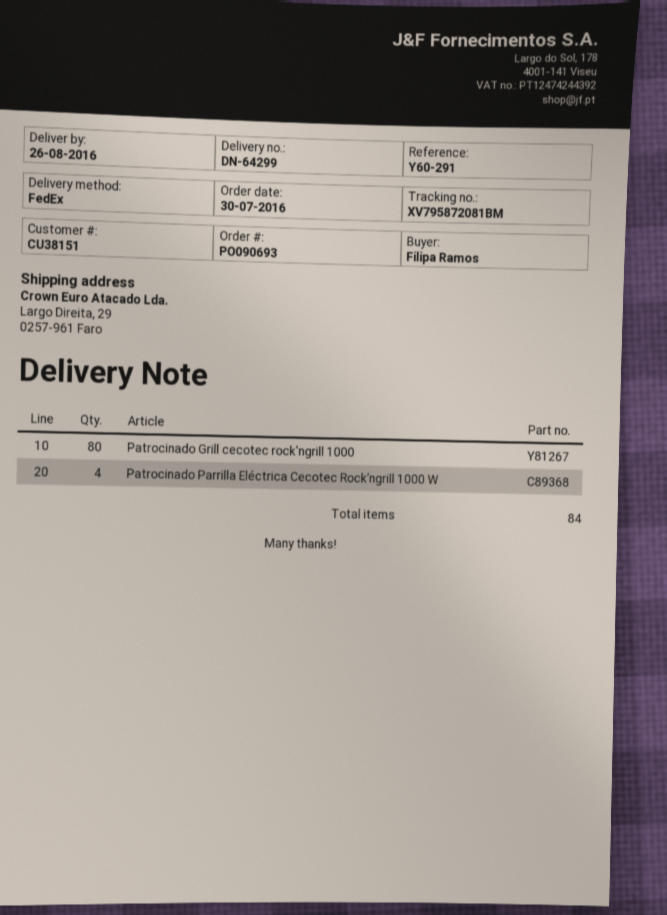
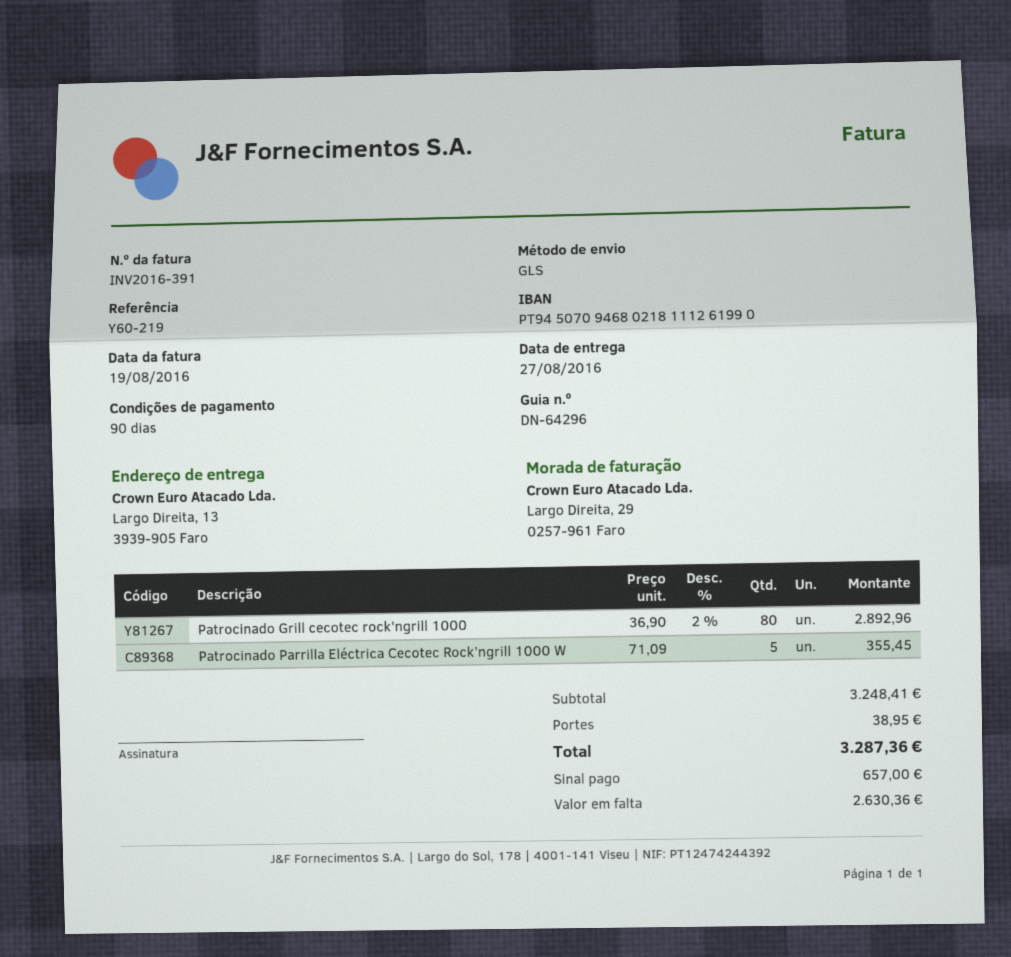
delivery note number: DN-64299 -> DN-64296
delivery date: 2016-08-26 -> 2016-08-27
reference: Y60-291 -> Y60-219
shipping method: FedEx -> GLS
ship to: Largo Direita, 29, 0257-961 Faro -> Largo Direita, 13, 3939-905 Faro
Patrocinado Parrilla Eléctrica Cecotec Rock’ngrill 1000 W: 4 -> 5

